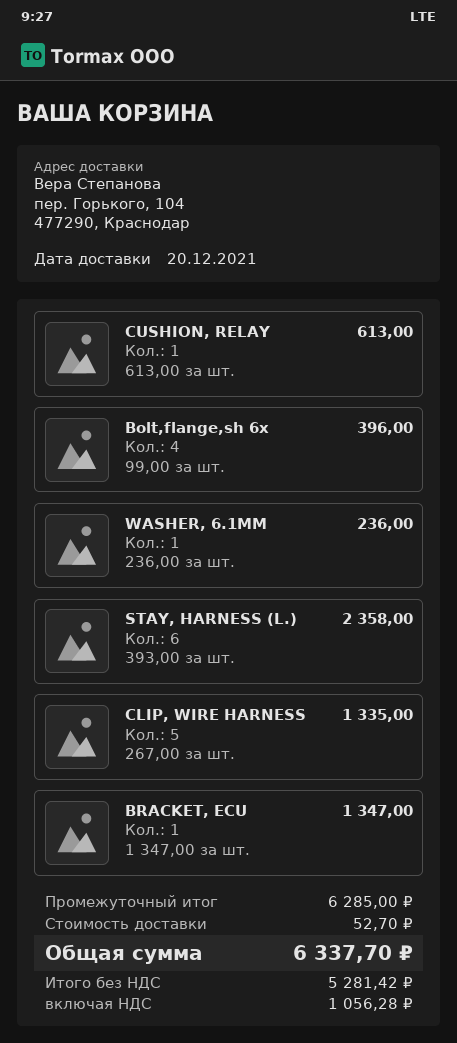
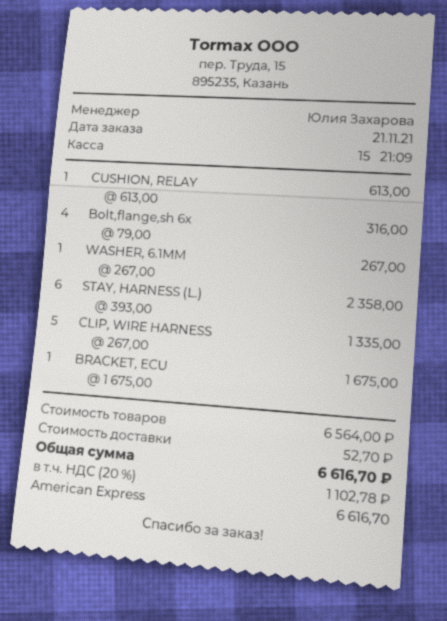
Bolt,flange,sh 6x: 4 x 99.00 = 396.00 -> 4 x 79.00 = 316.00
WASHER, 6.1MM: 1 x 236.00 = 236.00 -> 1 x 267.00 = 267.00
BRACKET, ECU: 1 x 1347.00 = 1347.00 -> 1 x 1675.00 = 1675.00
subtotal: 6285.00 -> 6564.00
tax: 1056.28 -> 1102.78
total: 6337.70 -> 6616.70

